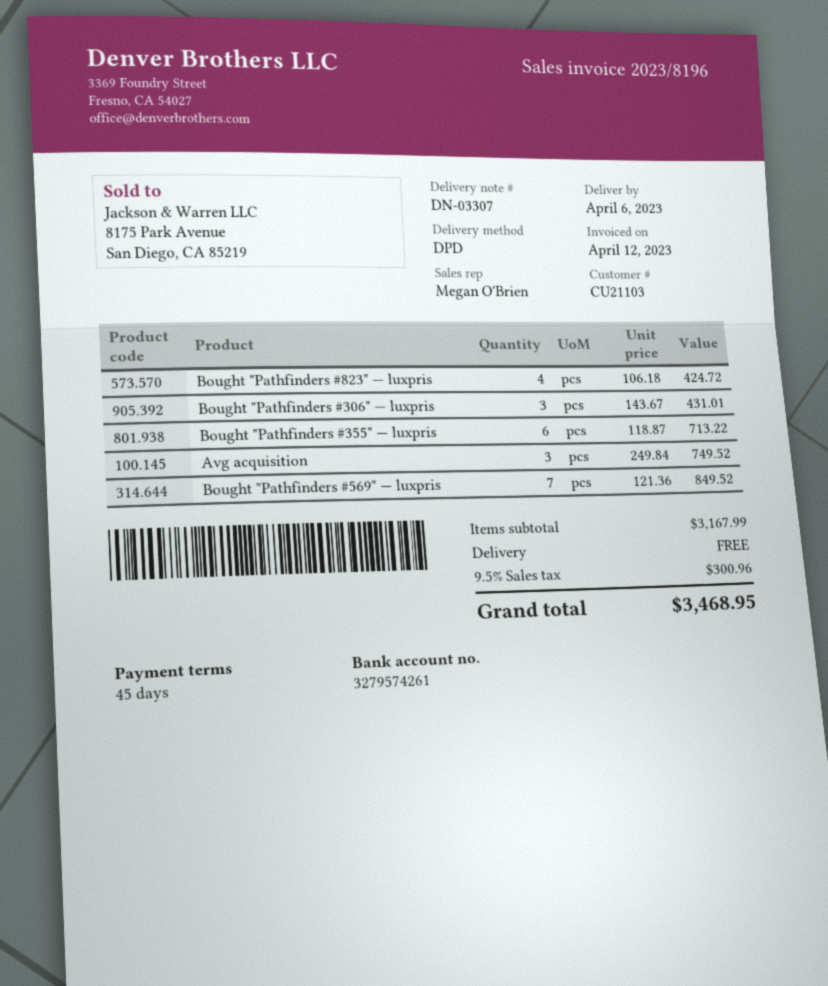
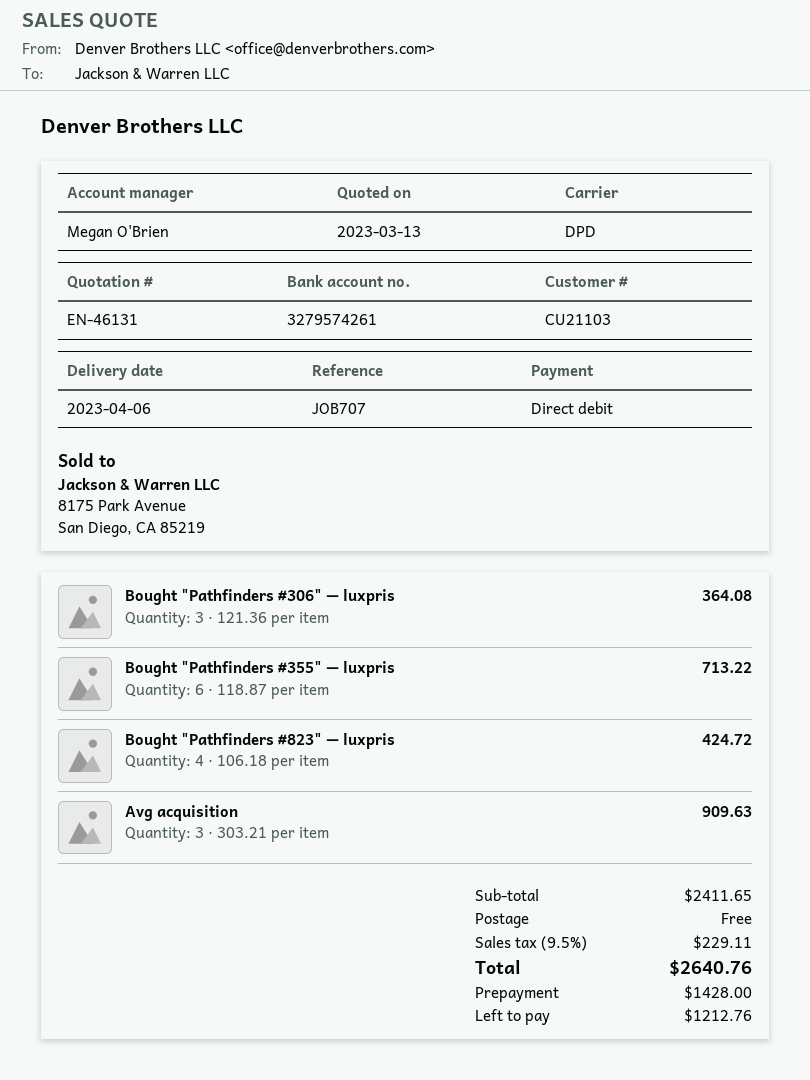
Bought "Pathfinders #306" — luxpris: 3 x 143.67 = 431.01 -> 3 x 121.36 = 364.08
Avg acquisition: 3 x 249.84 = 749.52 -> 3 x 303.21 = 909.63
Bought "Pathfinders #569" — luxpris: 7 x 121.36 = 849.52 -> none
subtotal: 3167.99 -> 2411.65
tax: 9.5% = 300.96 -> 9.5% = 229.11
total: 3468.95 -> 2640.76

